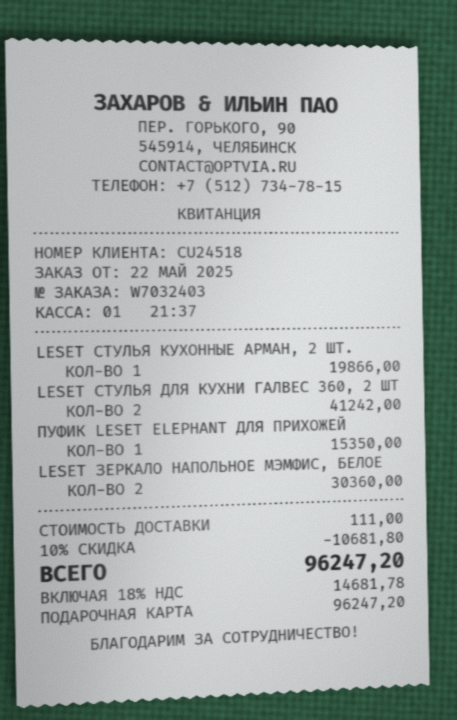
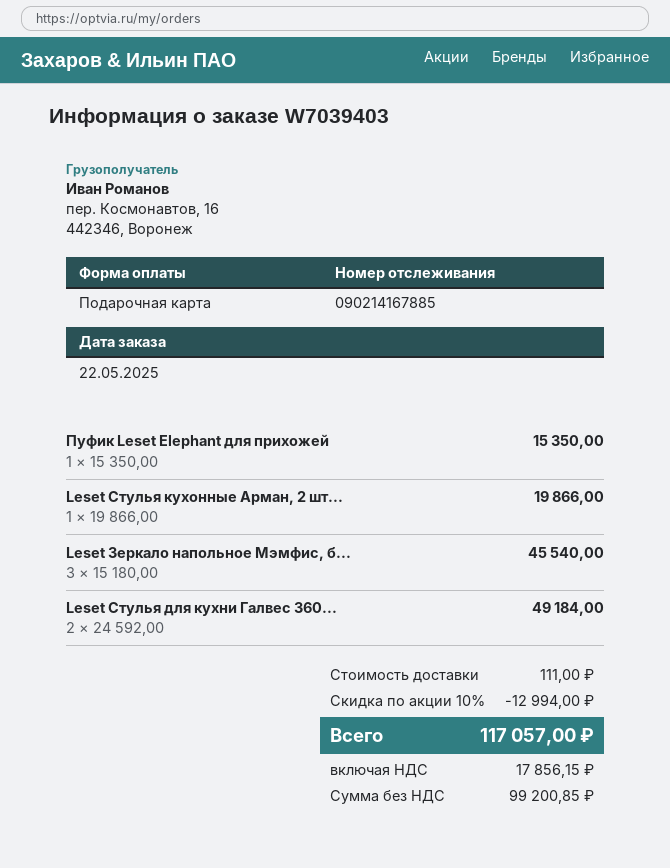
order number: W7032403 -> W7039403
LESET СТУЛЬЯ ДЛЯ КУХНИ ГАЛВЕС 360, 2 ШТ: 2 for 41242.00 -> 2 for 49184.00
LESET ЗЕРКАЛО НАПОЛЬНОЕ МЭМФИС, БЕЛОЕ: 2 for 30360.00 -> 3 for 45540.00
discount: 10% = 10681.80 -> 10% = 12994.00
tax: 14681.78 -> 17856.15
total: 96247.20 -> 117057.00

